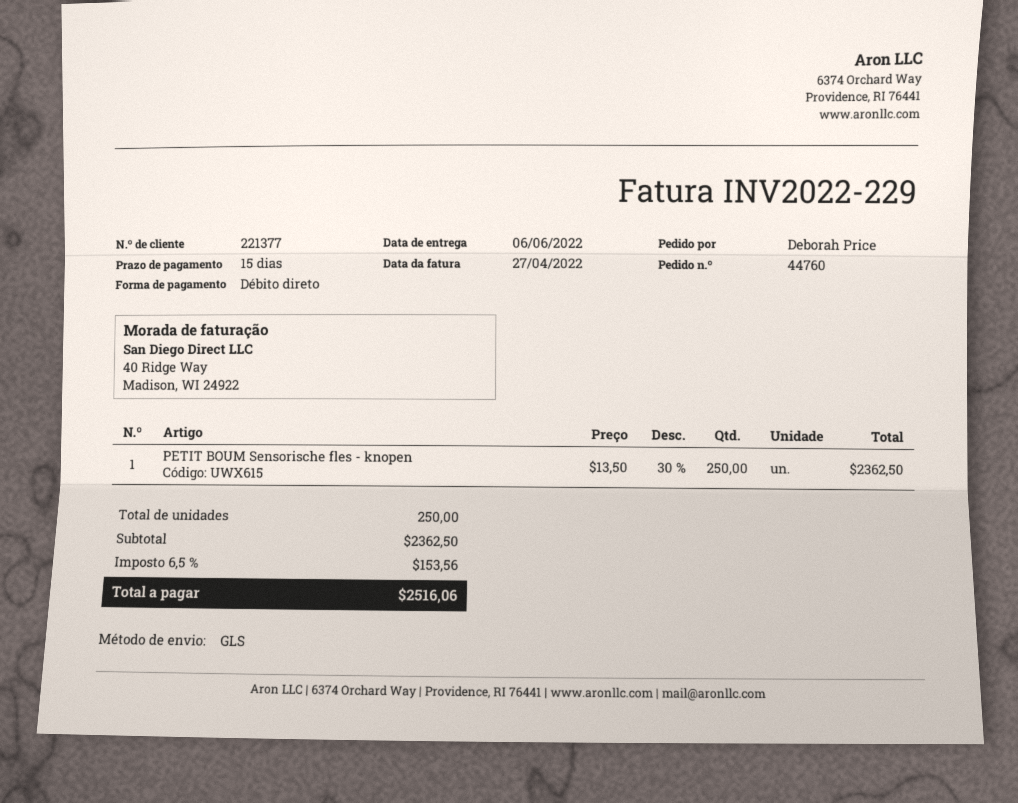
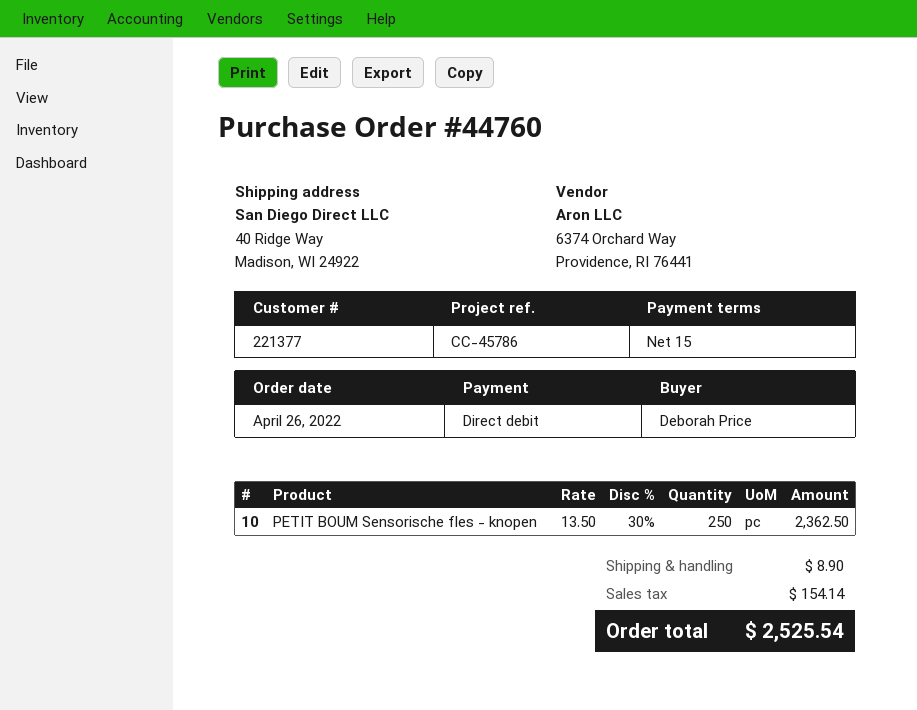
shipping: none -> 8.90
tax: 153.56 -> 154.14
total: 2516.06 -> 2525.54

